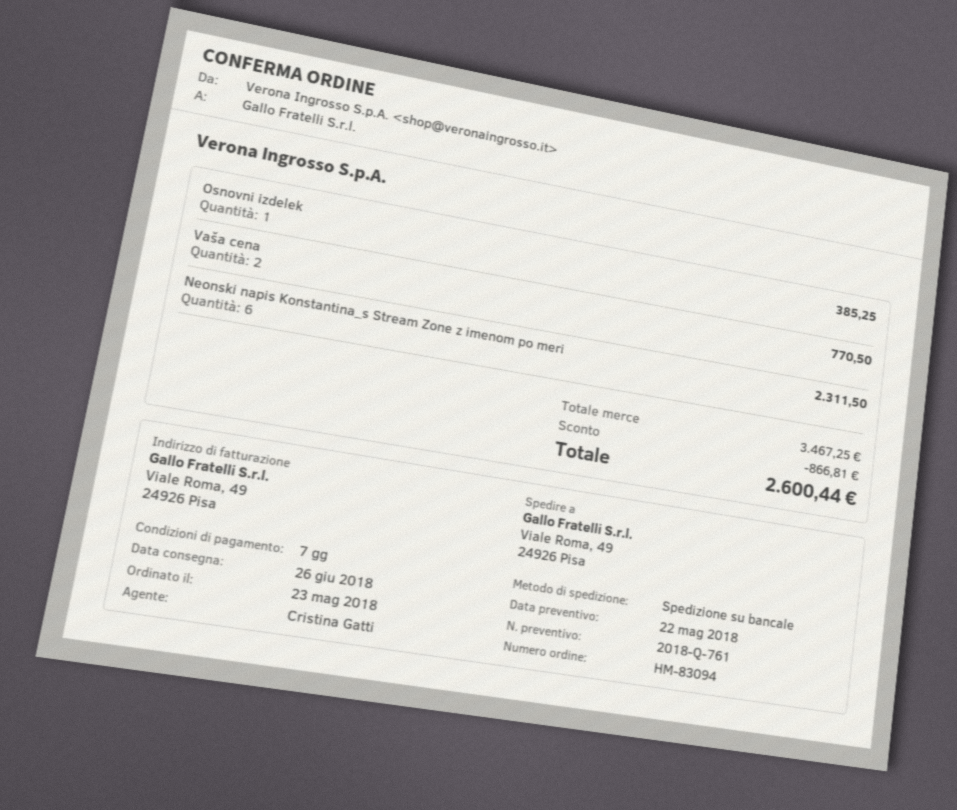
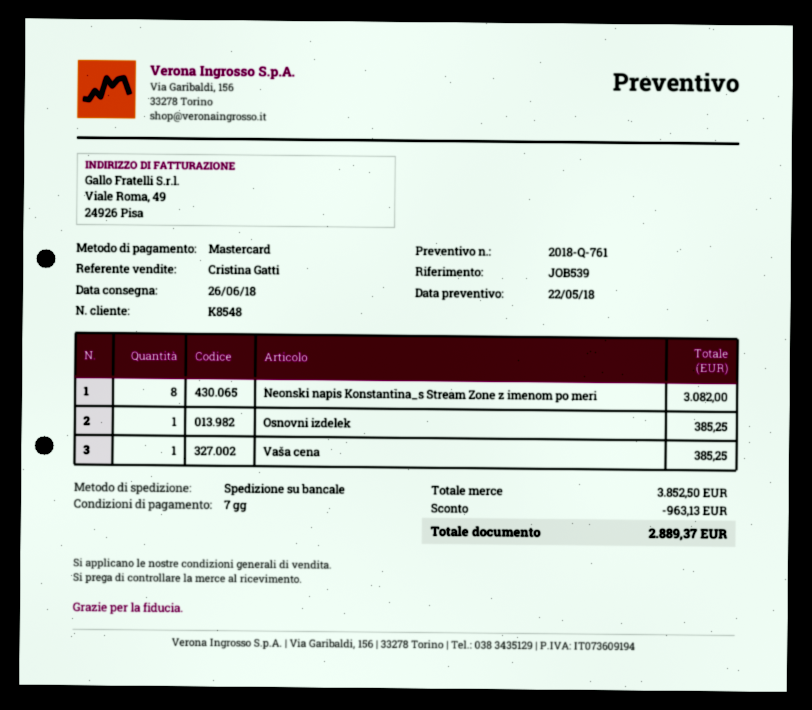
Vaša cena: 2 for 770.50 -> 1 for 385.25
Neonski napis Konstantina_s Stream Zone z imenom po meri: 6 for 2311.50 -> 8 for 3082.00
subtotal: 3467.25 -> 3852.50
discount: 866.81 -> 963.13
total: 2600.44 -> 2889.37

